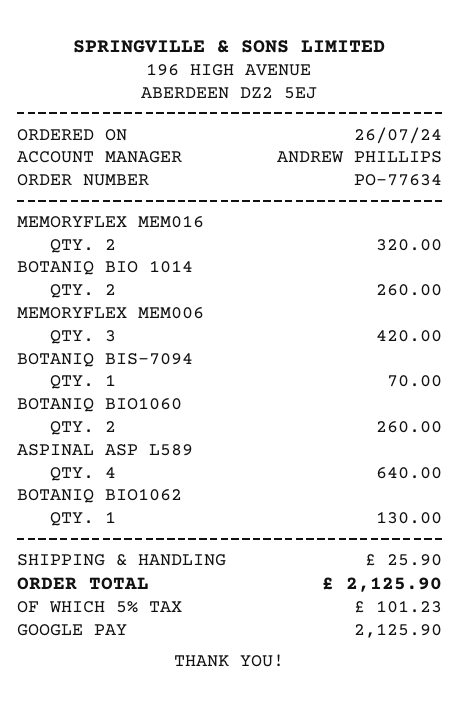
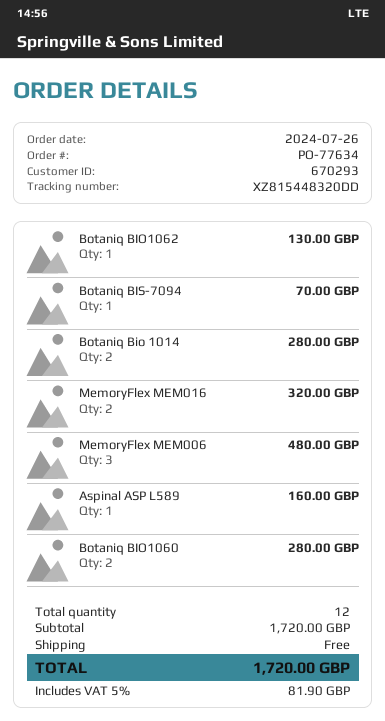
BOTANIQ BIO 1014: 2 for 260.00 -> 2 for 280.00
MEMORYFLEX MEM006: 3 for 420.00 -> 3 for 480.00
BOTANIQ BIO1060: 2 for 260.00 -> 2 for 280.00
ASPINAL ASP L589: 4 for 640.00 -> 1 for 160.00
shipping: 25.90 -> 0.00
tax: 5% = 101.23 -> 5% = 81.90
total: 2125.90 -> 1720.00

